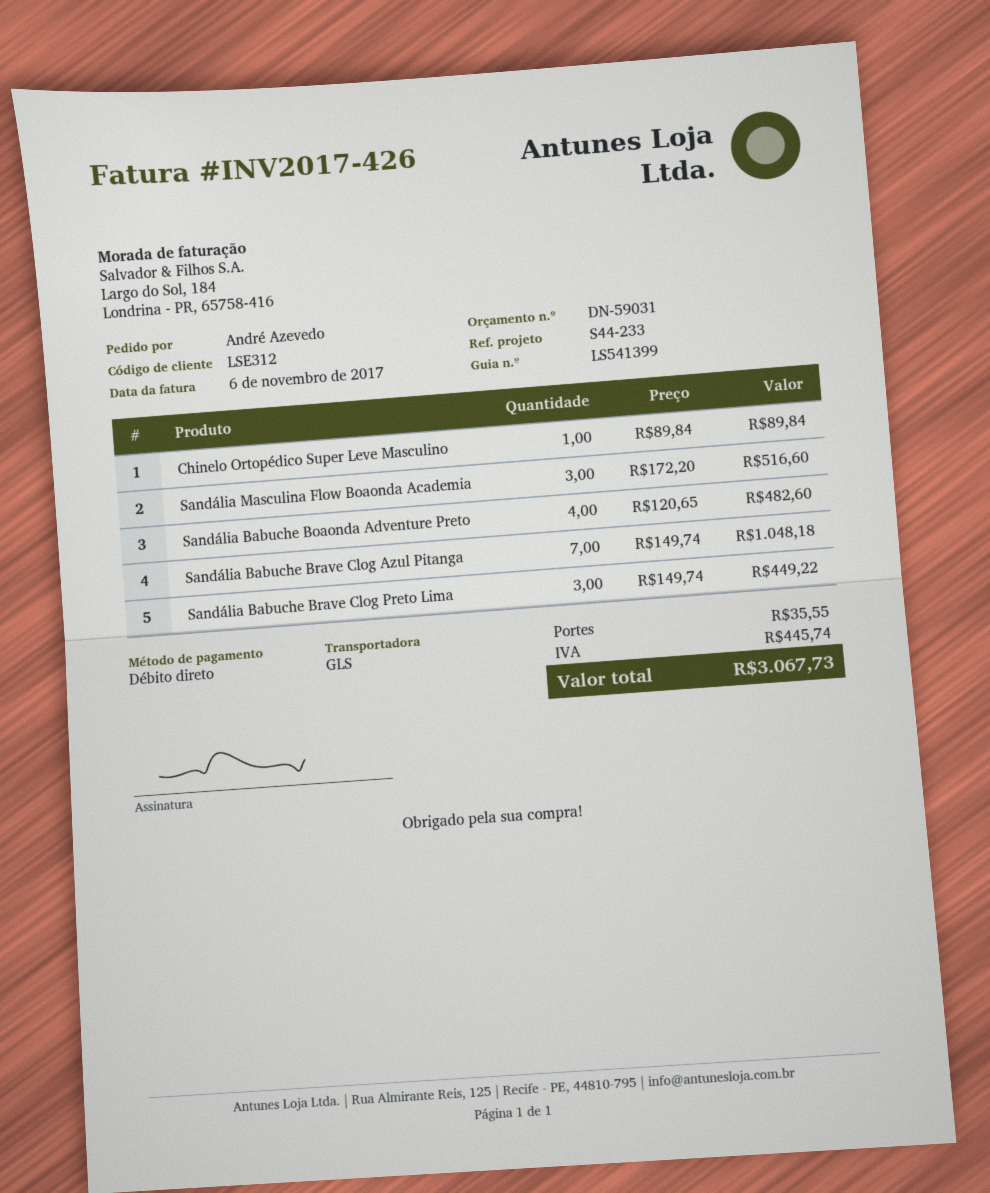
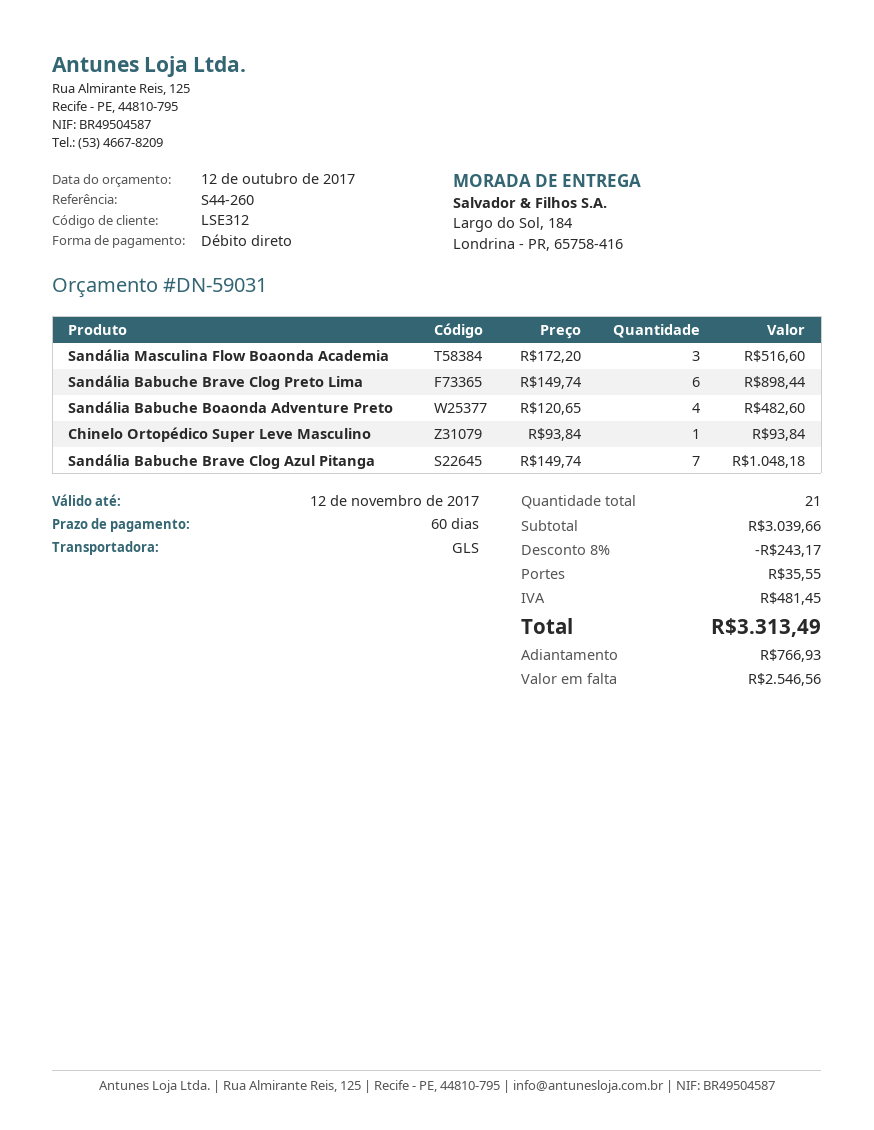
reference: S44-233 -> S44-260
Chinelo Ortopédico Super Leve Masculino: 1 x 89.84 = 89.84 -> 1 x 93.84 = 93.84
Sandália Babuche Brave Clog Preto Lima: 3 x 149.74 = 449.22 -> 6 x 149.74 = 898.44
discount: none -> 8% = 243.17
tax: 445.74 -> 481.45
total: 3067.73 -> 3313.49

